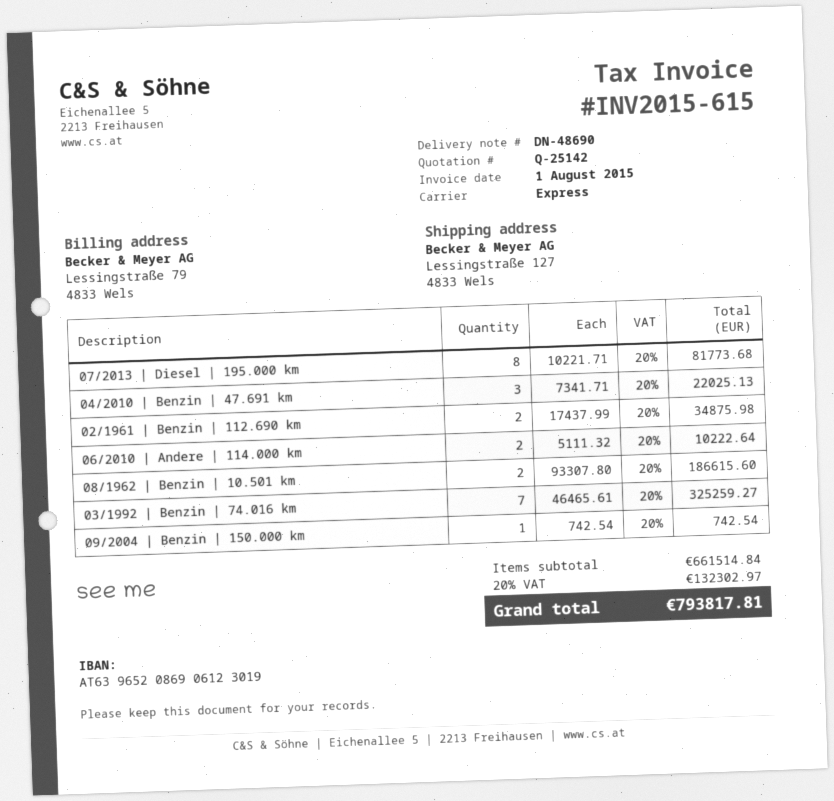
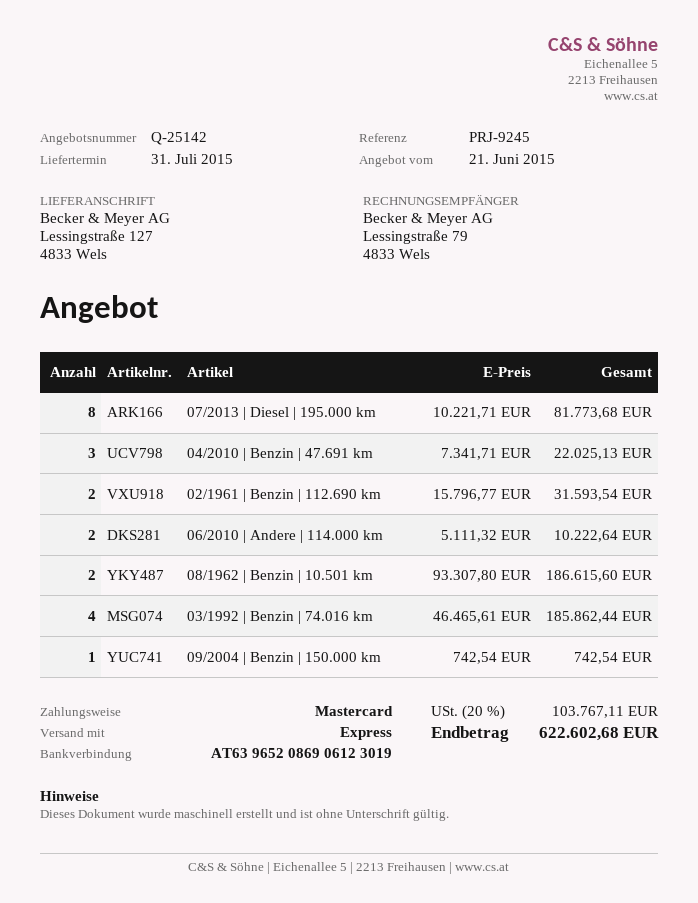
02/1961 | Benzin | 112.690 km: 2 x 17437.99 = 34875.98 -> 2 x 15796.77 = 31593.54
03/1992 | Benzin | 74.016 km: 7 x 46465.61 = 325259.27 -> 4 x 46465.61 = 185862.44
tax: 20% = 132302.97 -> 20% = 103767.11
total: 793817.81 -> 622602.68

